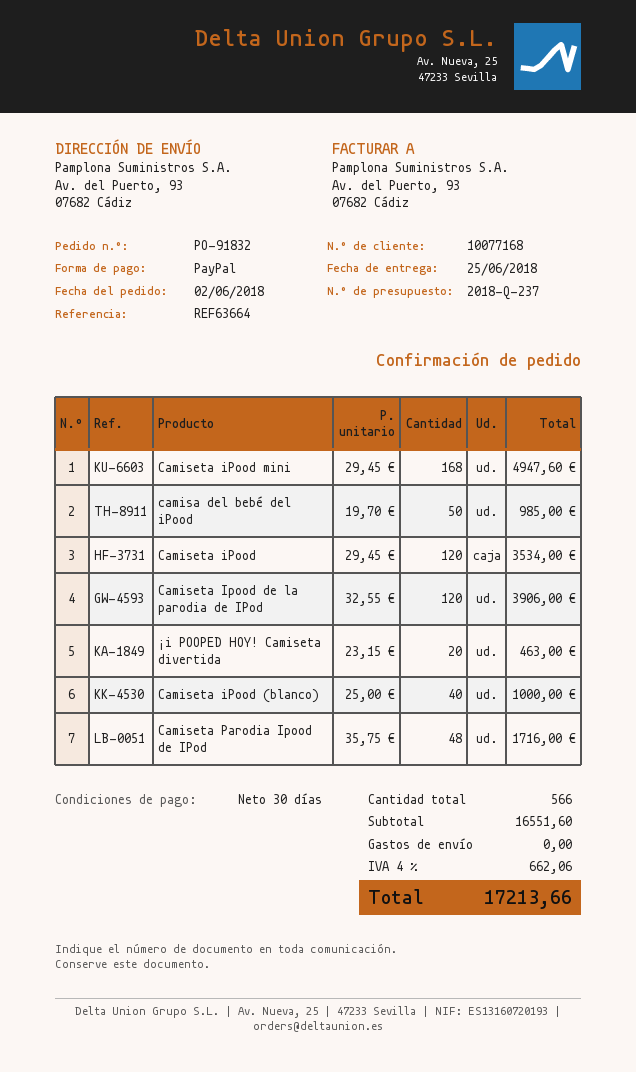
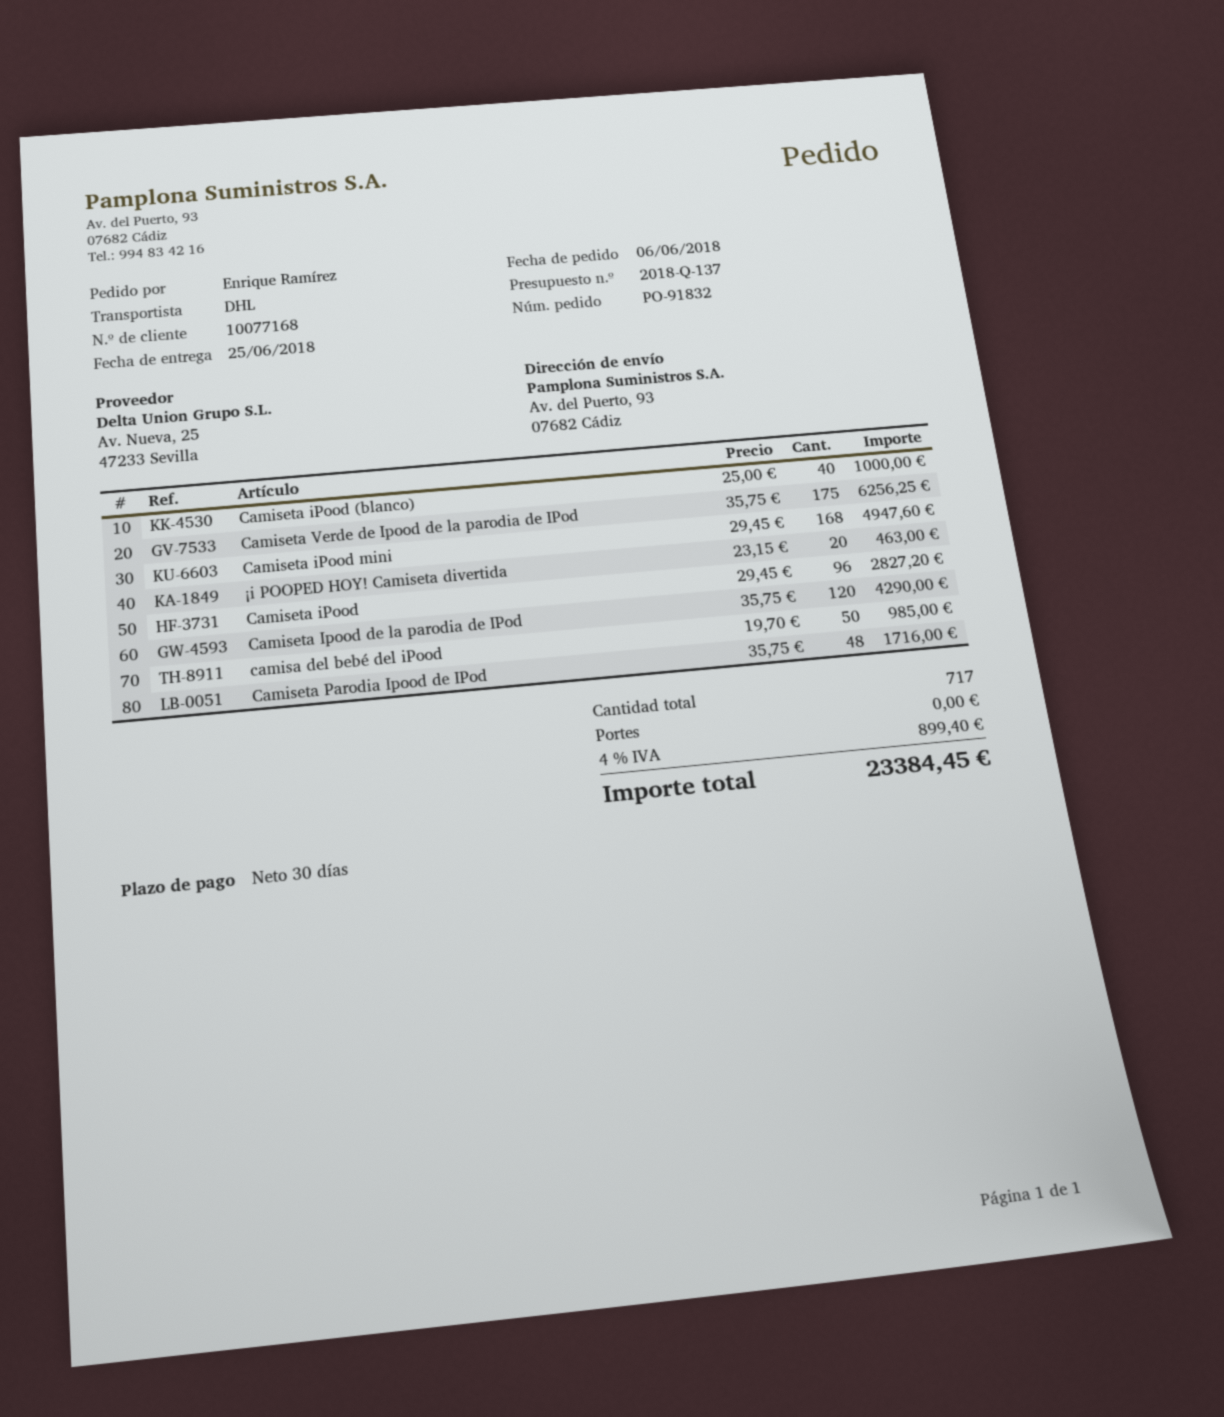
quote number: 2018-Q-237 -> 2018-Q-137
order date: 2018-06-02 -> 2018-06-06
Camiseta iPood: 120 x 29.45 = 3534.00 -> 96 x 29.45 = 2827.20
Camiseta Ipood de la parodia de IPod: 120 x 32.55 = 3906.00 -> 120 x 35.75 = 4290.00
Camiseta Verde de Ipood de la parodia de IPod: none -> 175 x 35.75 = 6256.25
total quantity: 566 -> 717
tax: 4% = 662.06 -> 4% = 899.40
total: 17213.66 -> 23384.45

